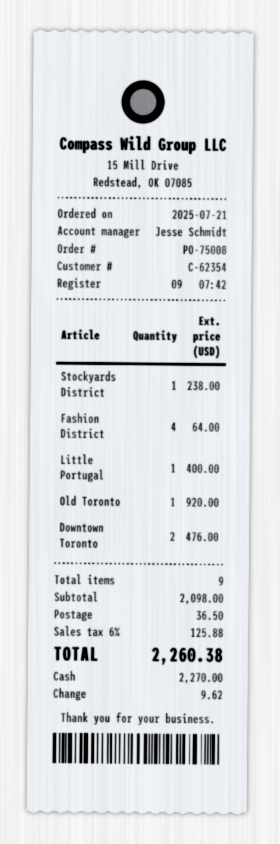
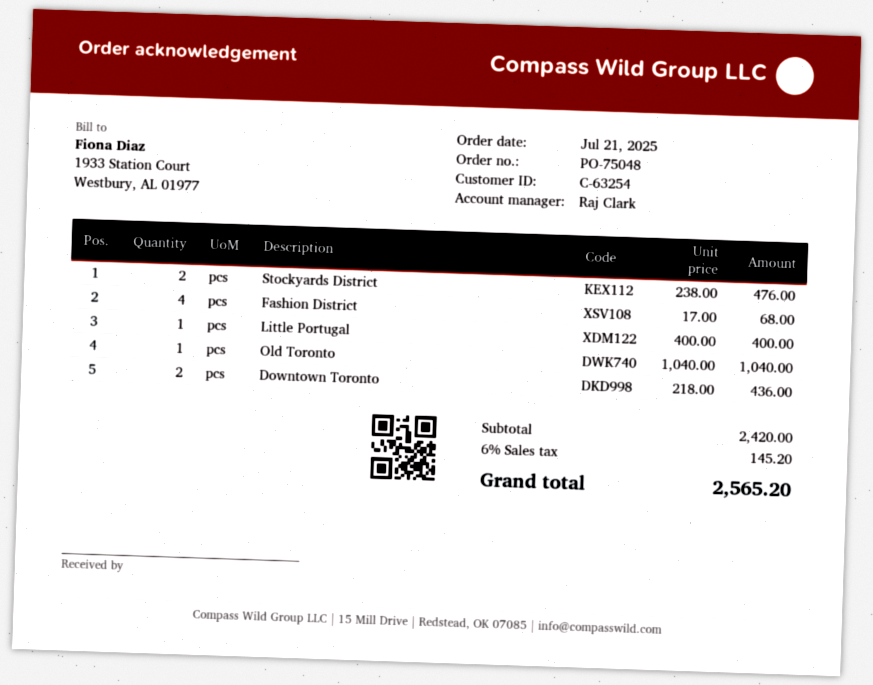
order number: PO-75008 -> PO-75048
customer number: C-62354 -> C-63254
sales rep: Jesse Schmidt -> Raj Clark
Stockyards District: 1 for 238.00 -> 2 for 476.00
Fashion District: 4 for 64.00 -> 4 for 68.00
Old Toronto: 1 for 920.00 -> 1 for 1040.00
Downtown Toronto: 2 for 476.00 -> 2 for 436.00
subtotal: 2098.00 -> 2420.00
shipping: 36.50 -> none
tax: 6% = 125.88 -> 6% = 145.20
total: 2260.38 -> 2565.20

